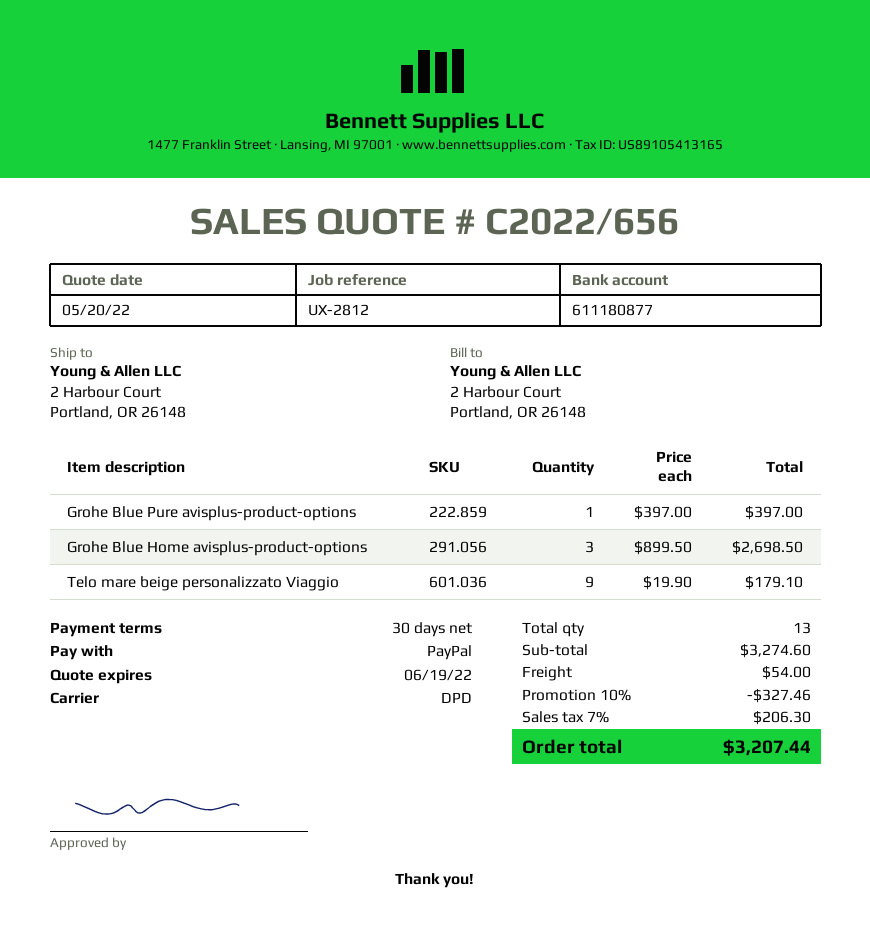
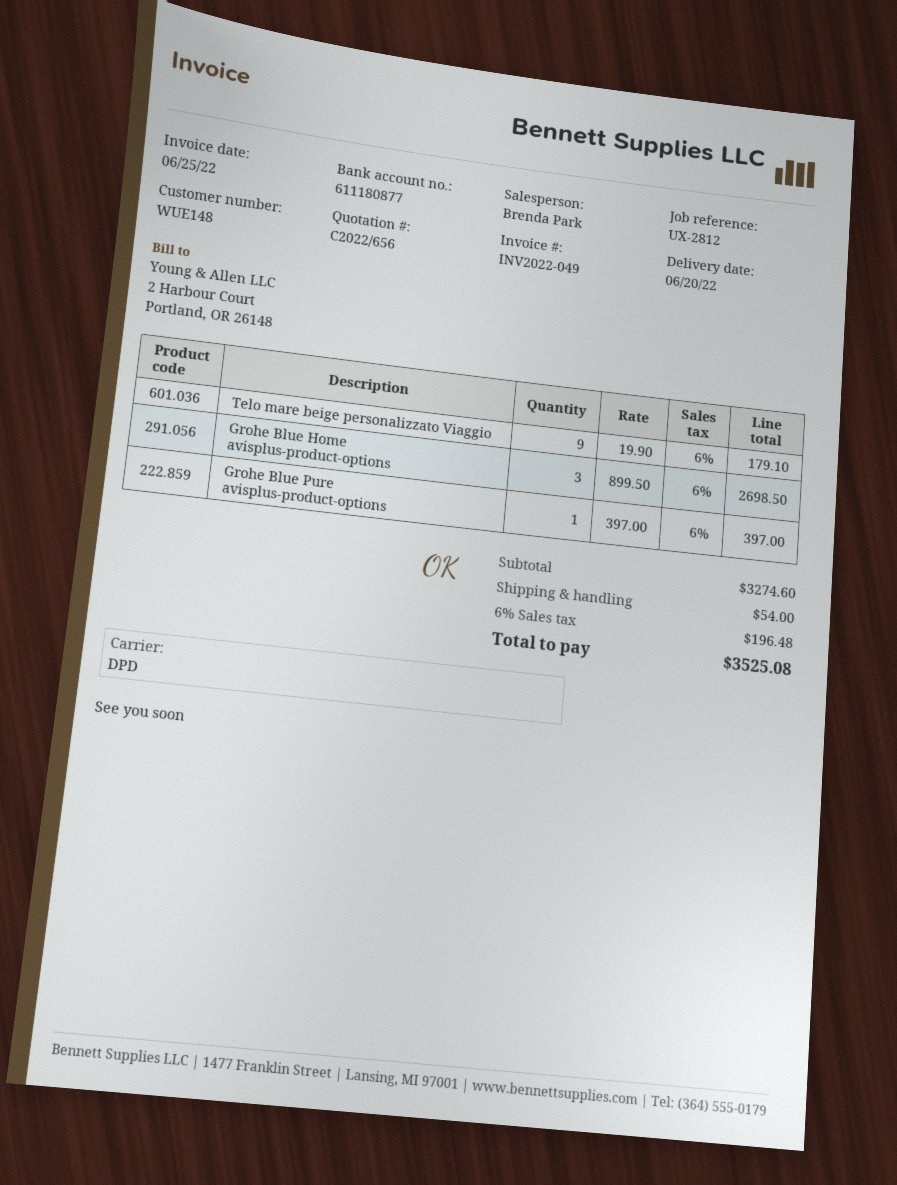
discount: 10% = 327.46 -> none
tax: 7% = 206.30 -> 6% = 196.48
total: 3207.44 -> 3525.08

